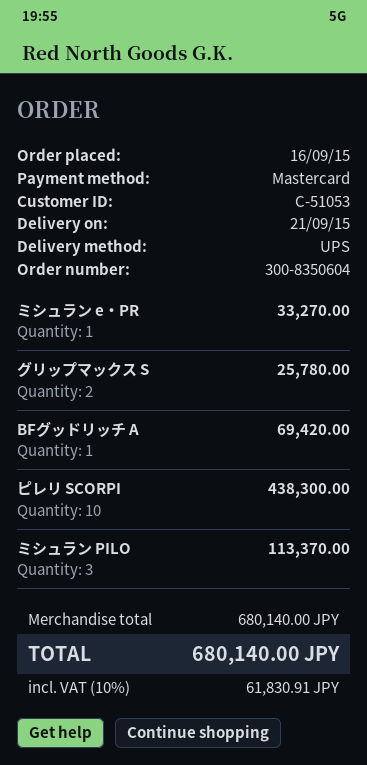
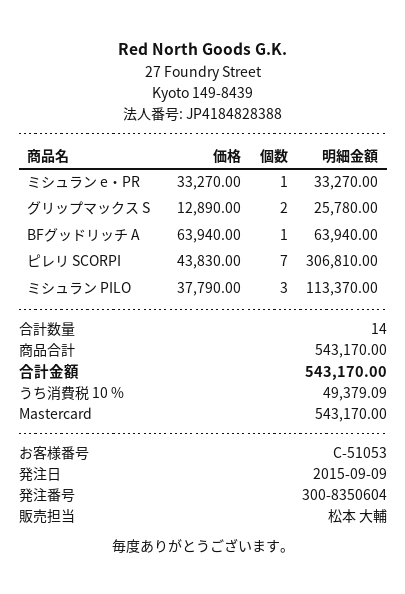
order date: 2015-09-16 -> 2015-09-09
BFグッドリッチ A: 1 for 69420.00 -> 1 for 63940.00
ピレリ SCORPI: 10 for 438300.00 -> 7 for 306810.00
subtotal: 680140.00 -> 543170.00
tax: 10% = 61830.91 -> 10% = 49379.09
total: 680140.00 -> 543170.00

